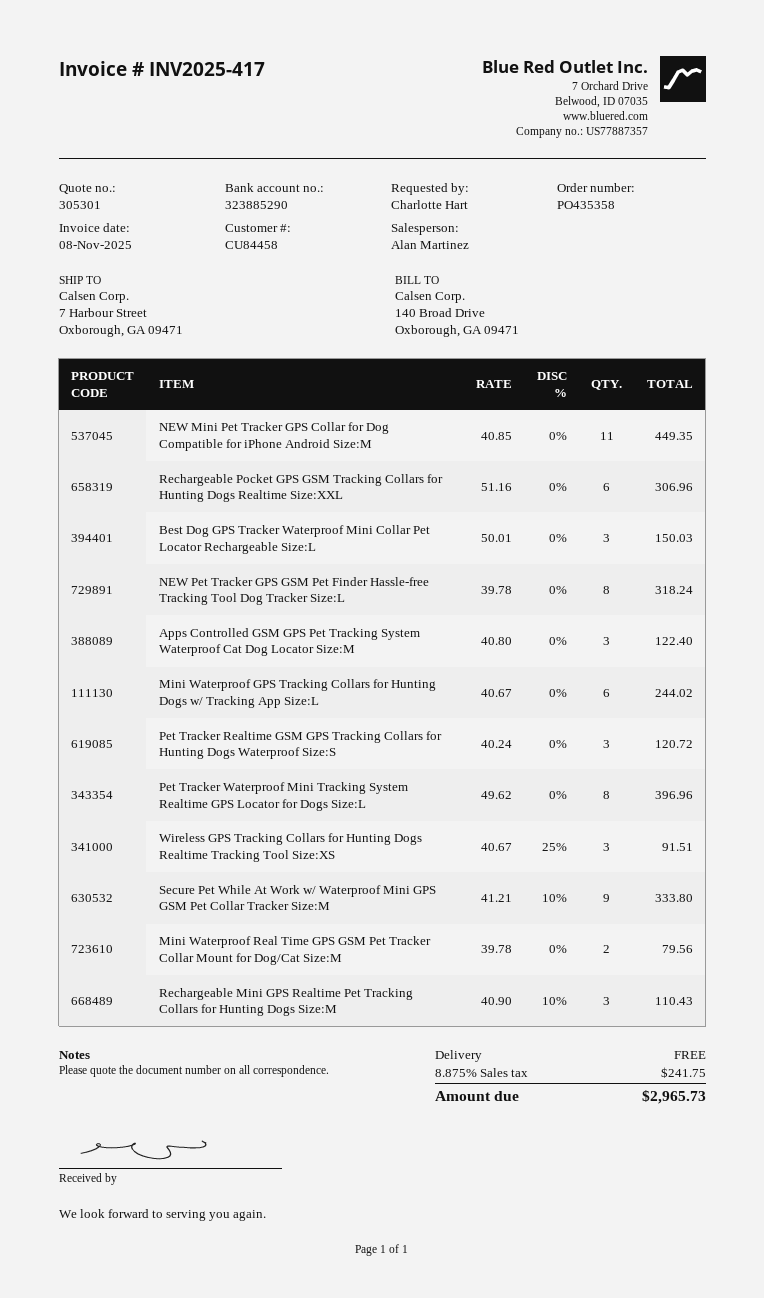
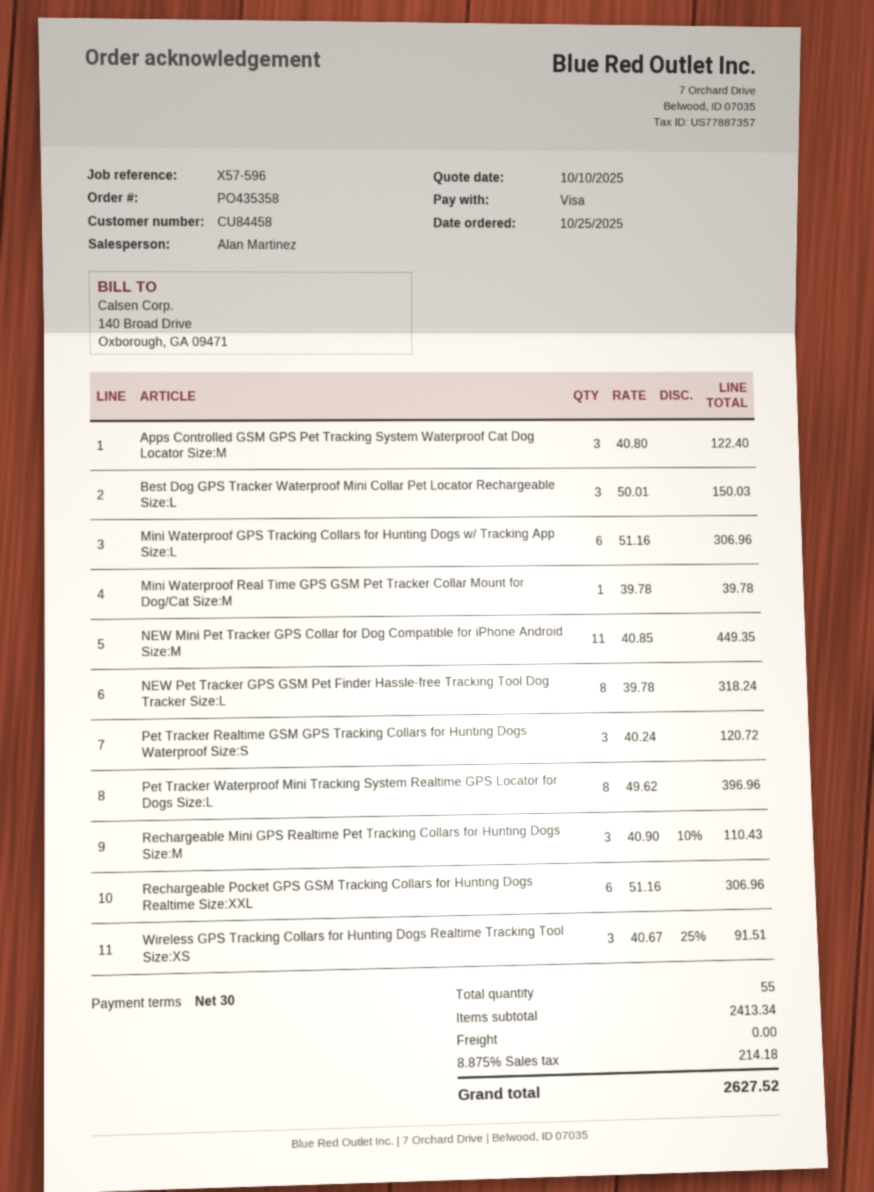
Mini Waterproof GPS Tracking Collars for Hunting Dogs w/ Tracking App Size:L: 6 x 40.67 = 244.02 -> 6 x 51.16 = 306.96
Secure Pet While At Work w/ Waterproof Mini GPS GSM Pet Collar Tracker Size:M: 9 x 41.21 - 10% = 333.80 -> none
Mini Waterproof Real Time GPS GSM Pet Tracker Collar Mount for Dog/Cat Size:M: 2 x 39.78 = 79.56 -> 1 x 39.78 = 39.78
tax: 8.875% = 241.75 -> 8.875% = 214.18
total: 2965.73 -> 2627.52

